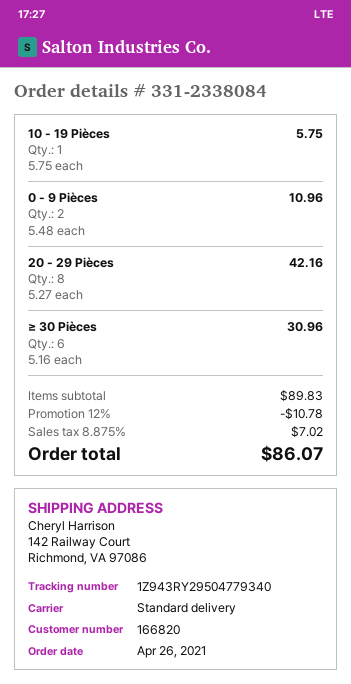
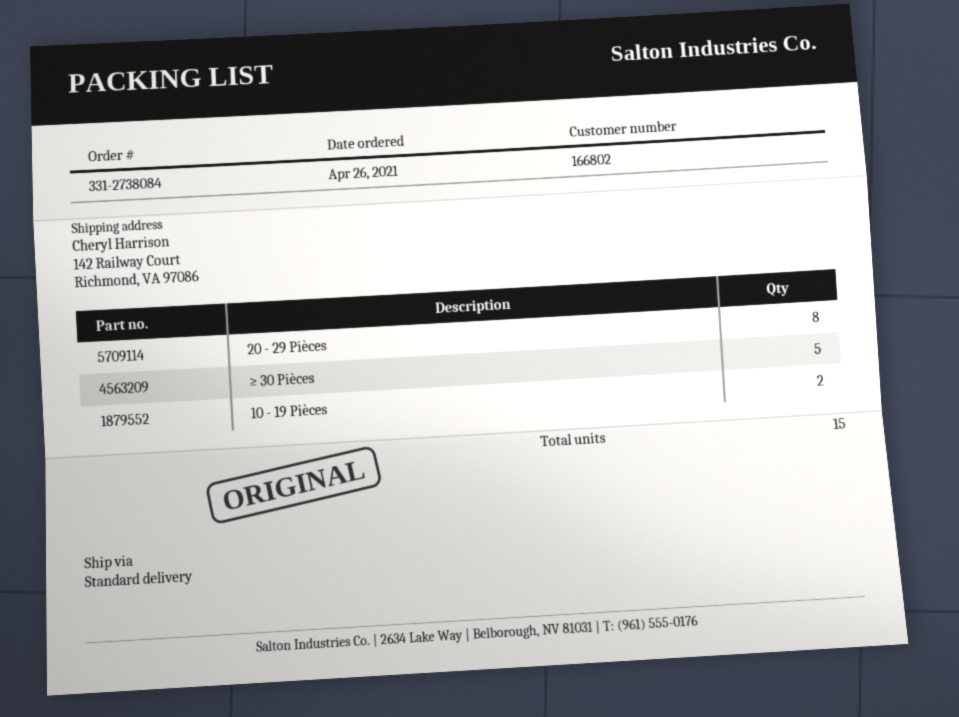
order number: 331-2338084 -> 331-2738084
customer number: 166820 -> 166802
10 - 19 Pièces: 1 -> 2
0 - 9 Pièces: 2 -> none
≥ 30 Pièces: 6 -> 5

